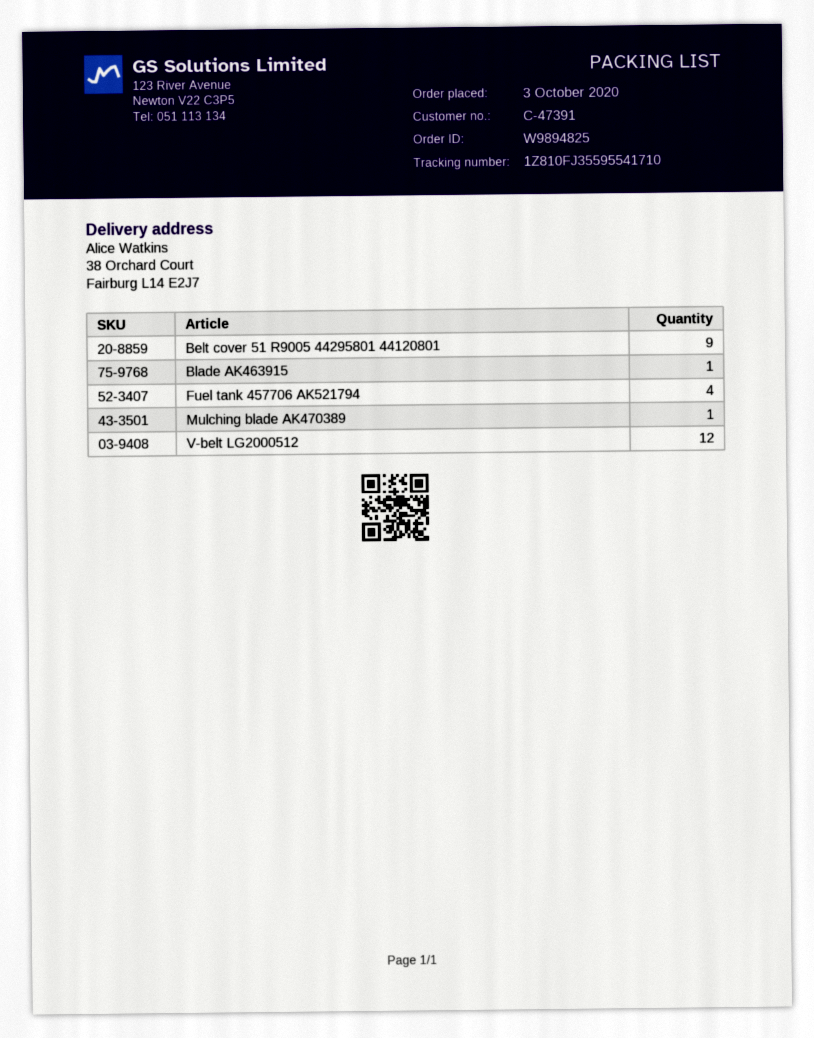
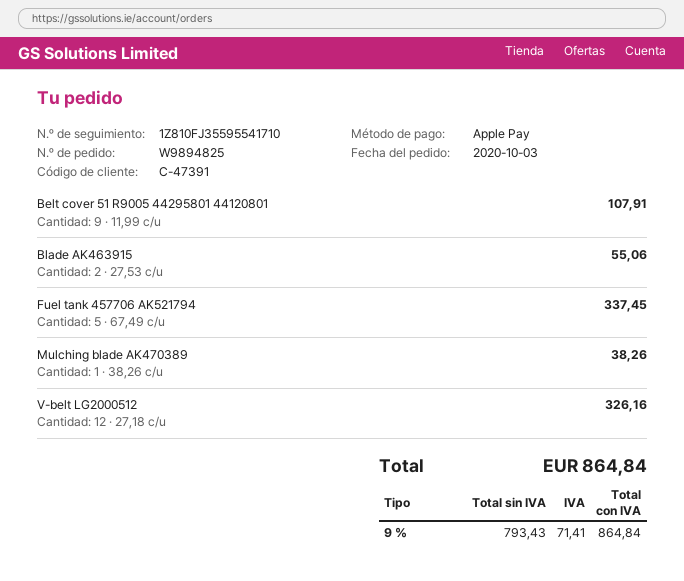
Blade AK463915: 1 -> 2
Fuel tank 457706 AK521794: 4 -> 5

